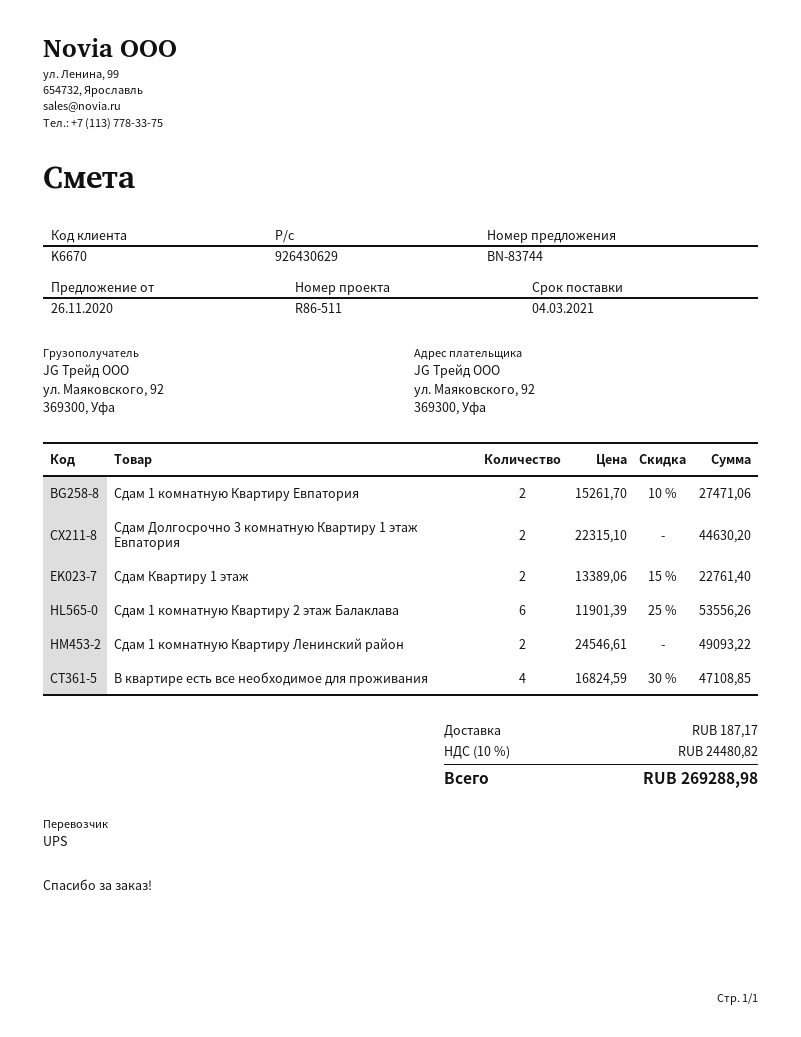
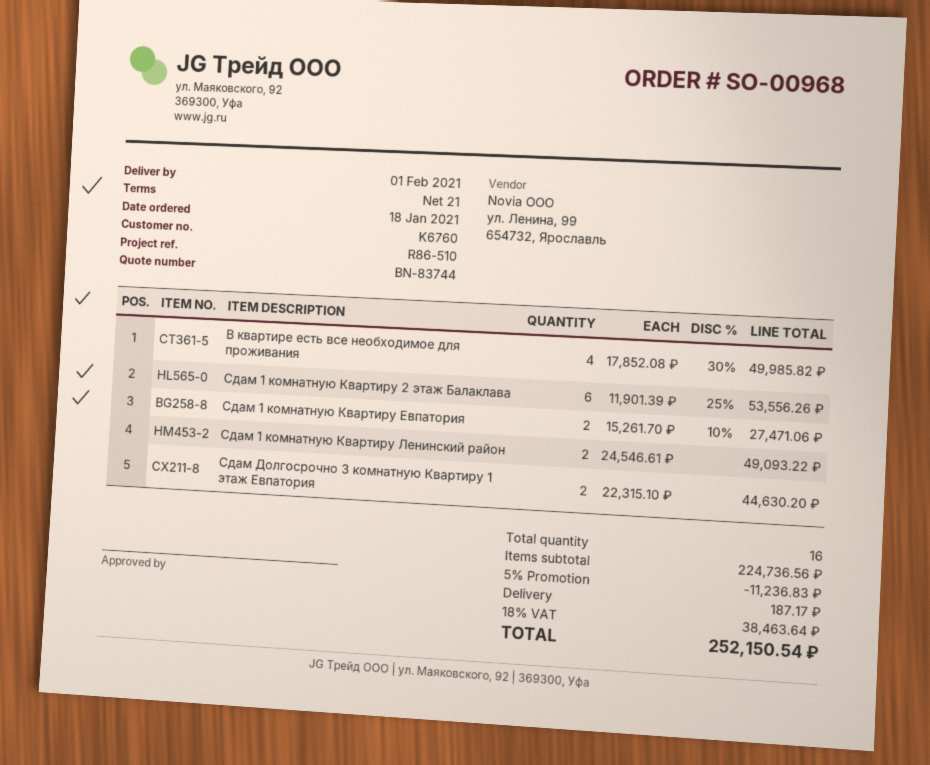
delivery date: 2021-03-04 -> 2021-02-01
customer number: K6670 -> K6760
reference: R86-511 -> R86-510
Сдам Квартиру 1 этаж: 2 x 13389.06 - 15% = 22761.40 -> none
В квартире есть все необходимое для проживания: 4 x 16824.59 - 30% = 47108.85 -> 4 x 17852.08 - 30% = 49985.82
discount: none -> 5% = 11236.83
tax: 10% = 24480.82 -> 18% = 38463.64
total: 269288.98 -> 252150.54

